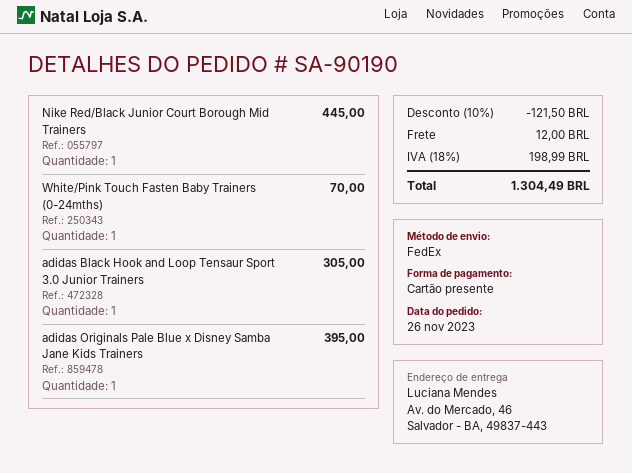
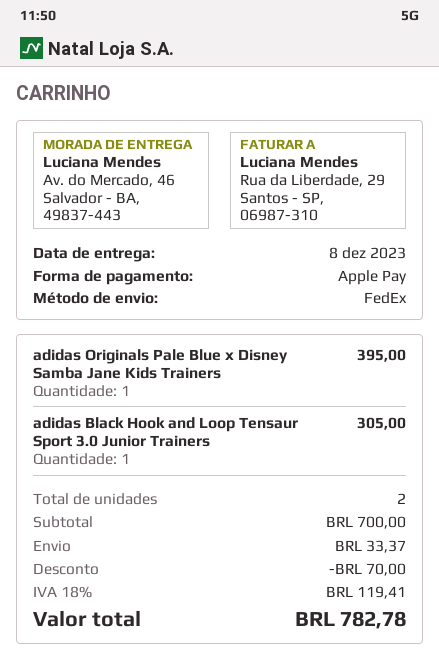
payment method: gift card -> Apple Pay
Nike Red/Black Junior Court Borough Mid Trainers: 1 for 445.00 -> none
White/Pink Touch Fasten Baby Trainers (0-24mths): 1 for 70.00 -> none
discount: 121.50 -> 70.00
shipping: 12.00 -> 33.37
tax: 18% = 198.99 -> 18% = 119.41
total: 1304.49 -> 782.78

